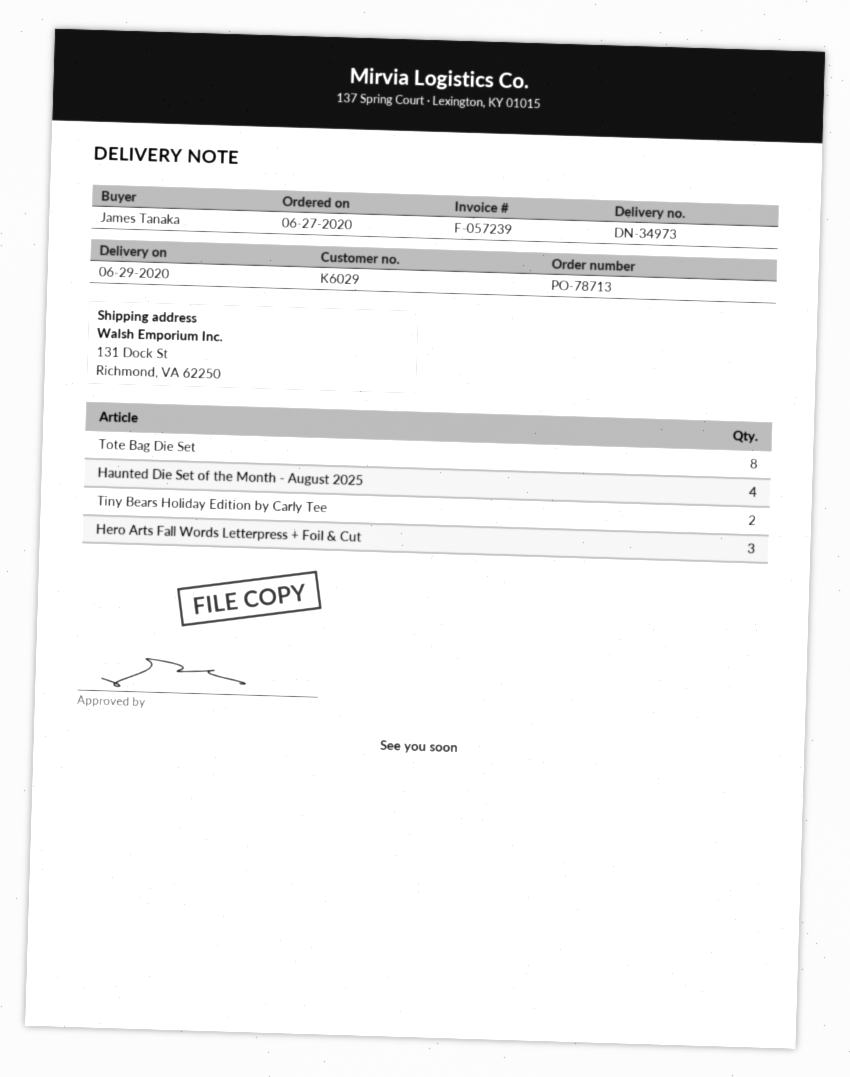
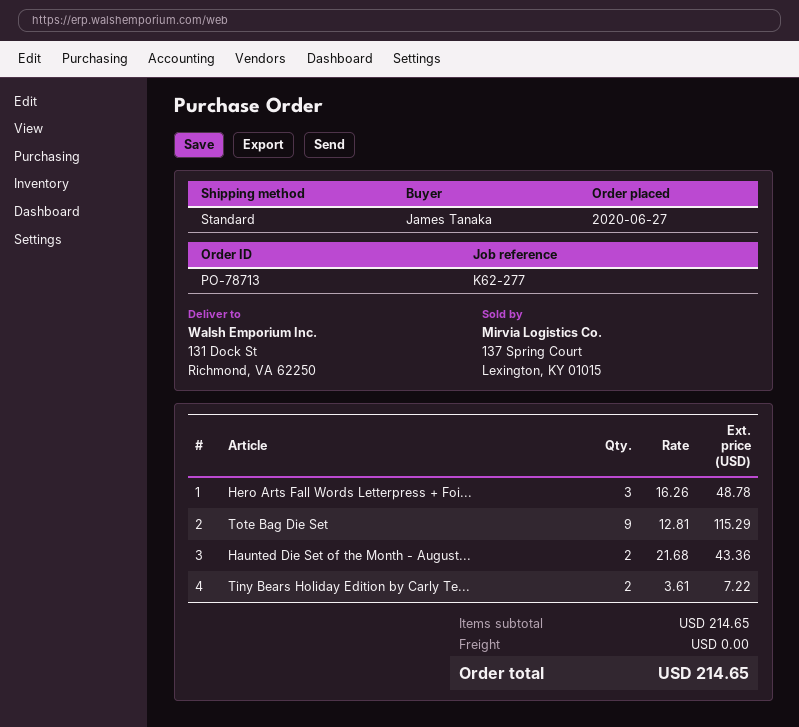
Tote Bag Die Set: 8 -> 9
Haunted Die Set of the Month - August 2025: 4 -> 2

